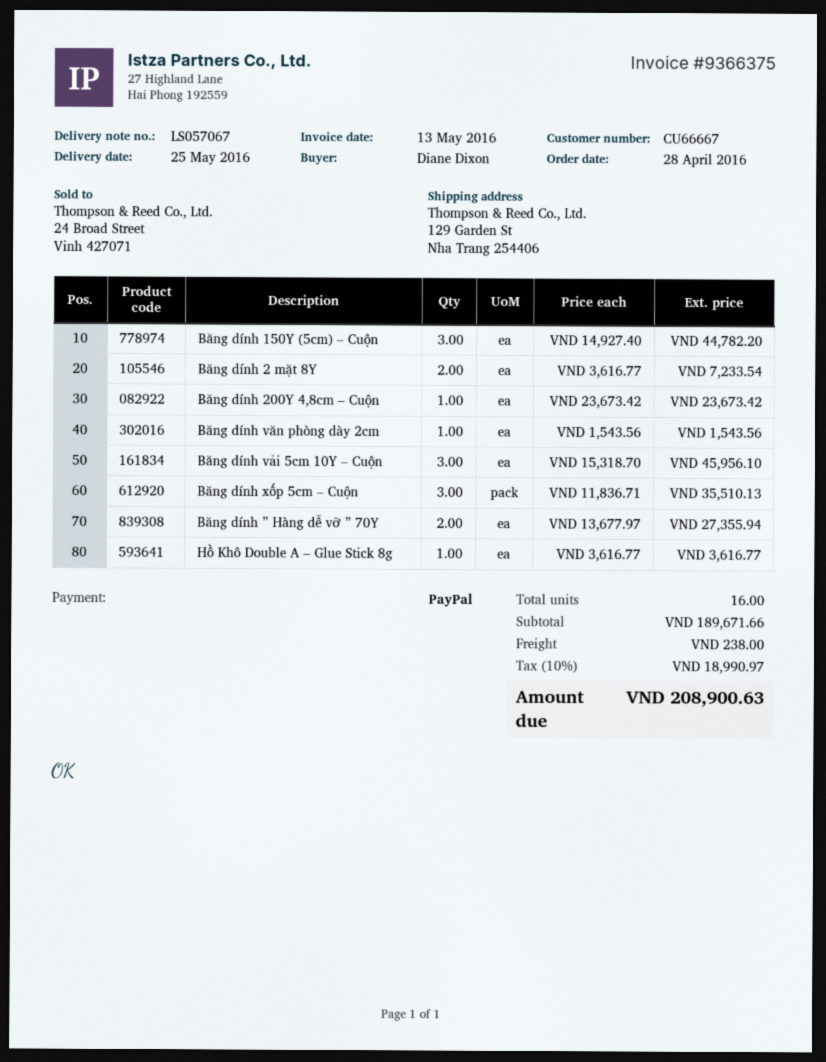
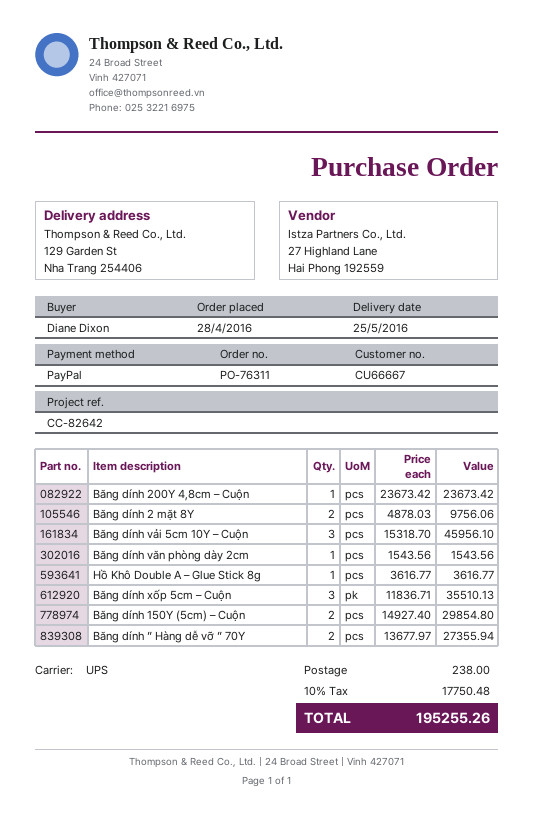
Băng dính 150Y (5cm) – Cuộn: 3 x 14927.40 = 44782.20 -> 2 x 14927.40 = 29854.80
Băng dính 2 mặt 8Y: 2 x 3616.77 = 7233.54 -> 2 x 4878.03 = 9756.06
tax: 10% = 18990.97 -> 10% = 17750.48
total: 208900.63 -> 195255.26

